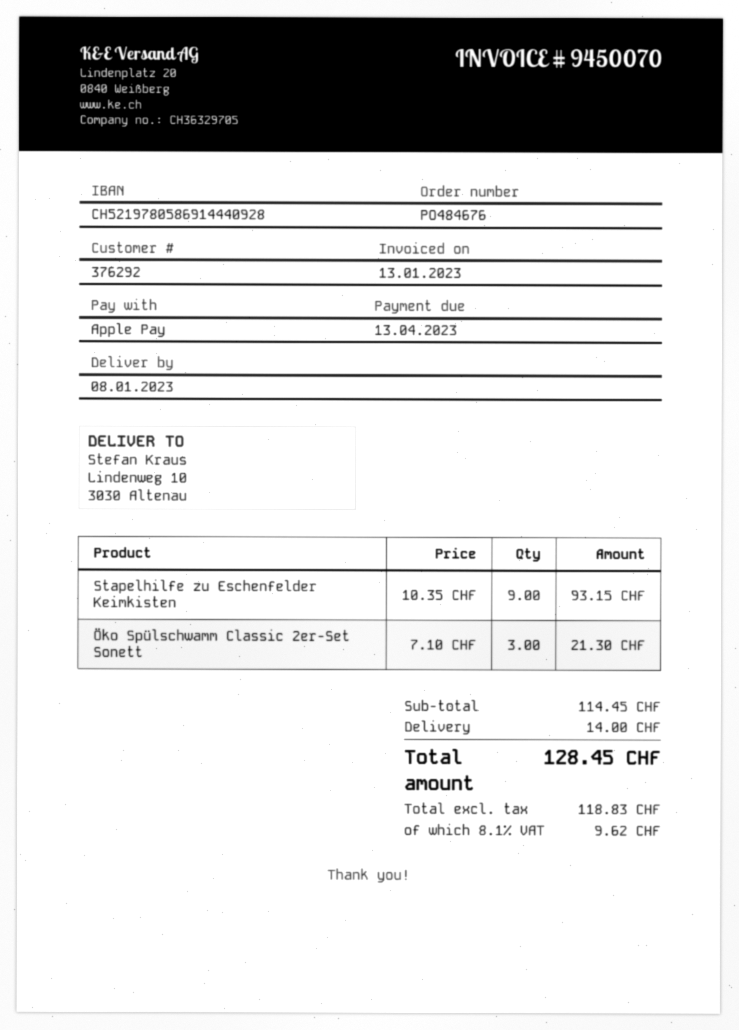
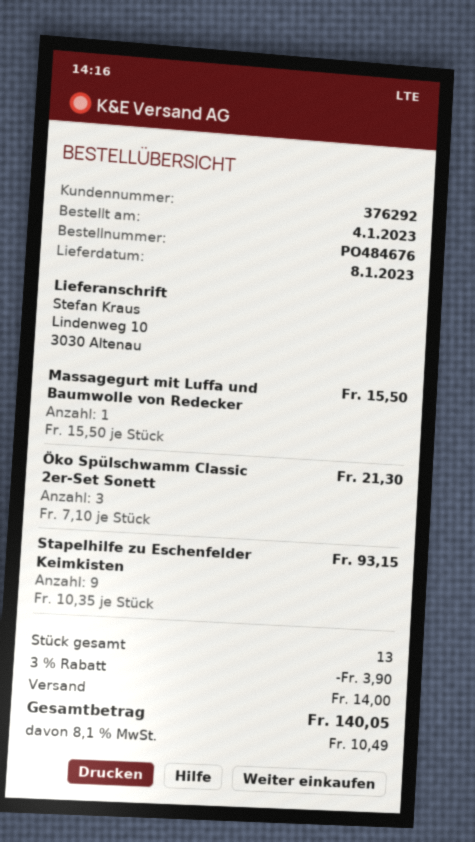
Massagegurt mit Luffa und Baumwolle von Redecker: none -> 1 x 15.50 = 15.50
discount: none -> 3% = 3.90
tax: 8.1% = 9.62 -> 8.1% = 10.49
total: 128.45 -> 140.05

